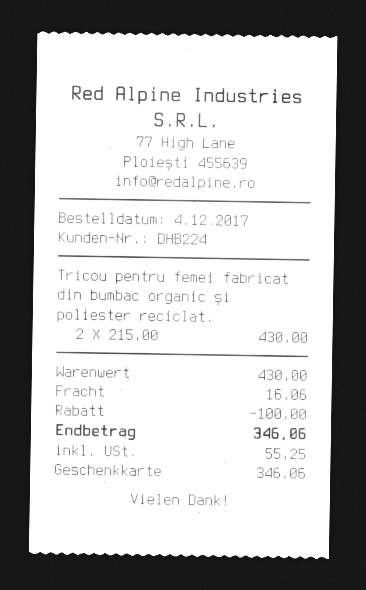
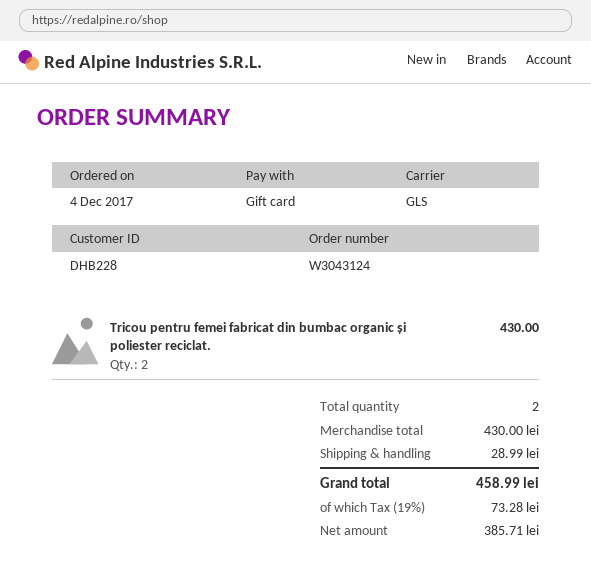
customer number: DHB224 -> DHB228
discount: 100.00 -> none
shipping: 16.06 -> 28.99
tax: 55.25 -> 73.28
total: 346.06 -> 458.99

